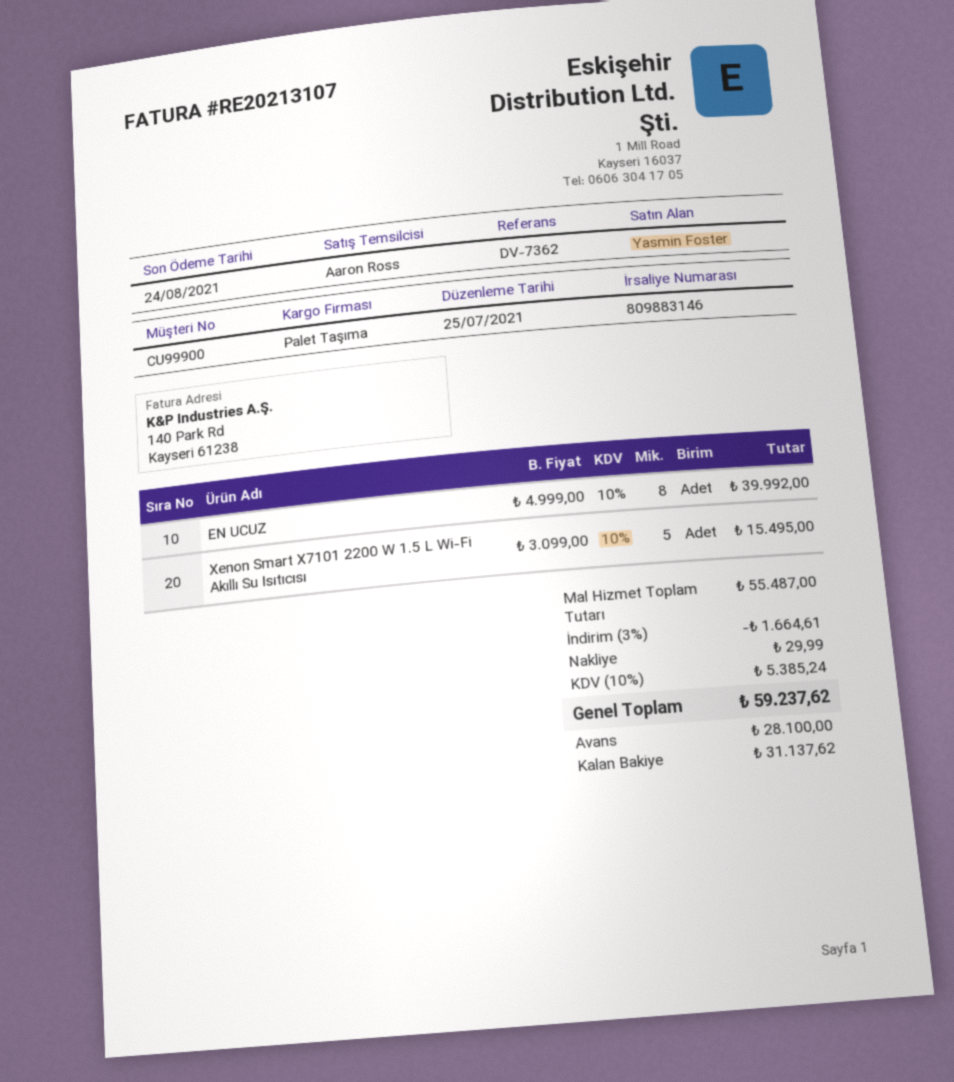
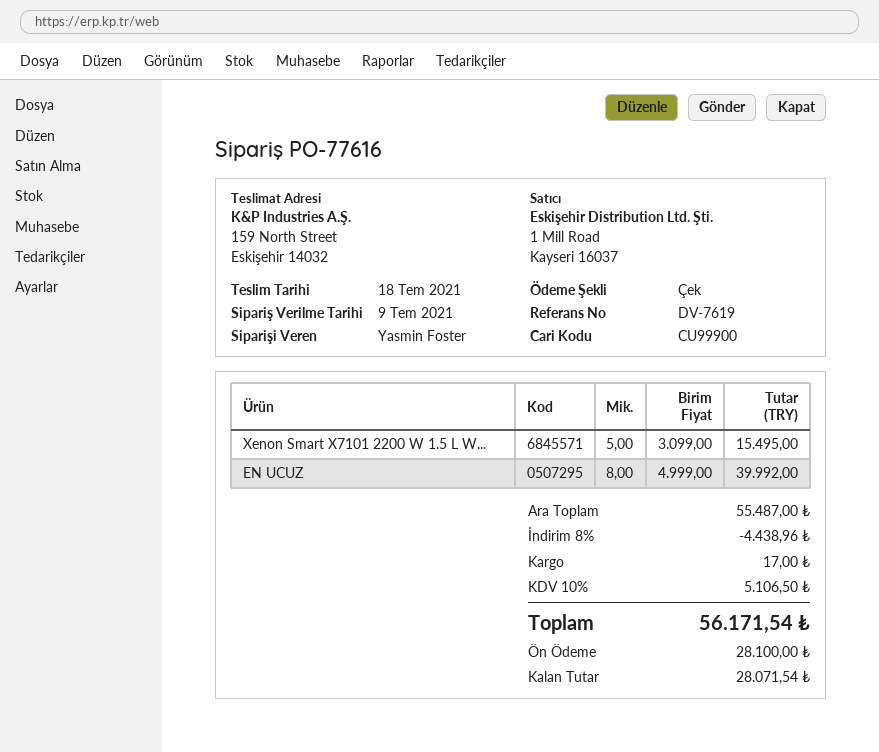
reference: DV-7362 -> DV-7619
discount: 3% = 1664.61 -> 8% = 4438.96
shipping: 29.99 -> 17.00
tax: 10% = 5385.24 -> 10% = 5106.50
total: 59237.62 -> 56171.54
balance: 31137.62 -> 28071.54

